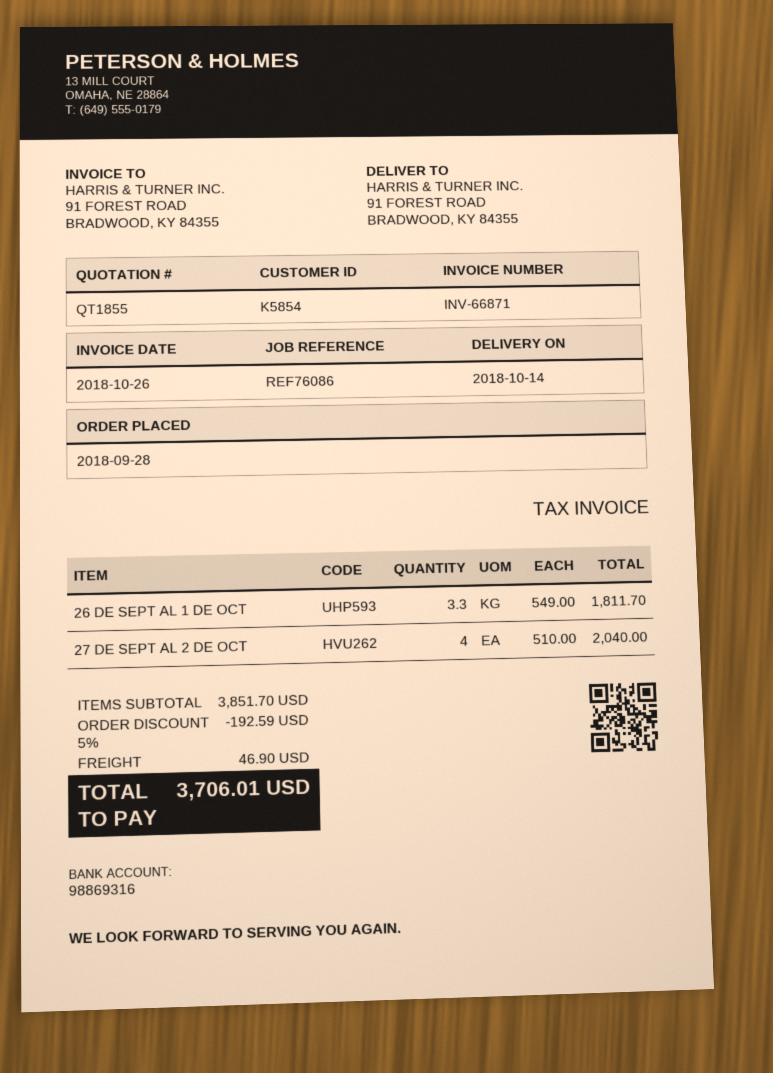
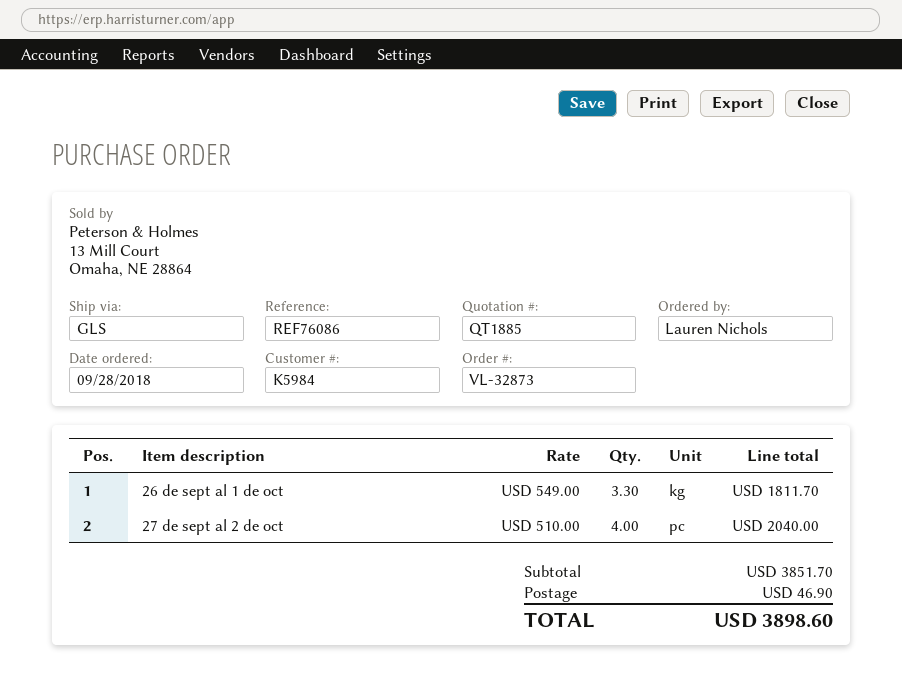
quote number: QT1855 -> QT1885
customer number: K5854 -> K5984
discount: 5% = 192.59 -> none
total: 3706.01 -> 3898.60

